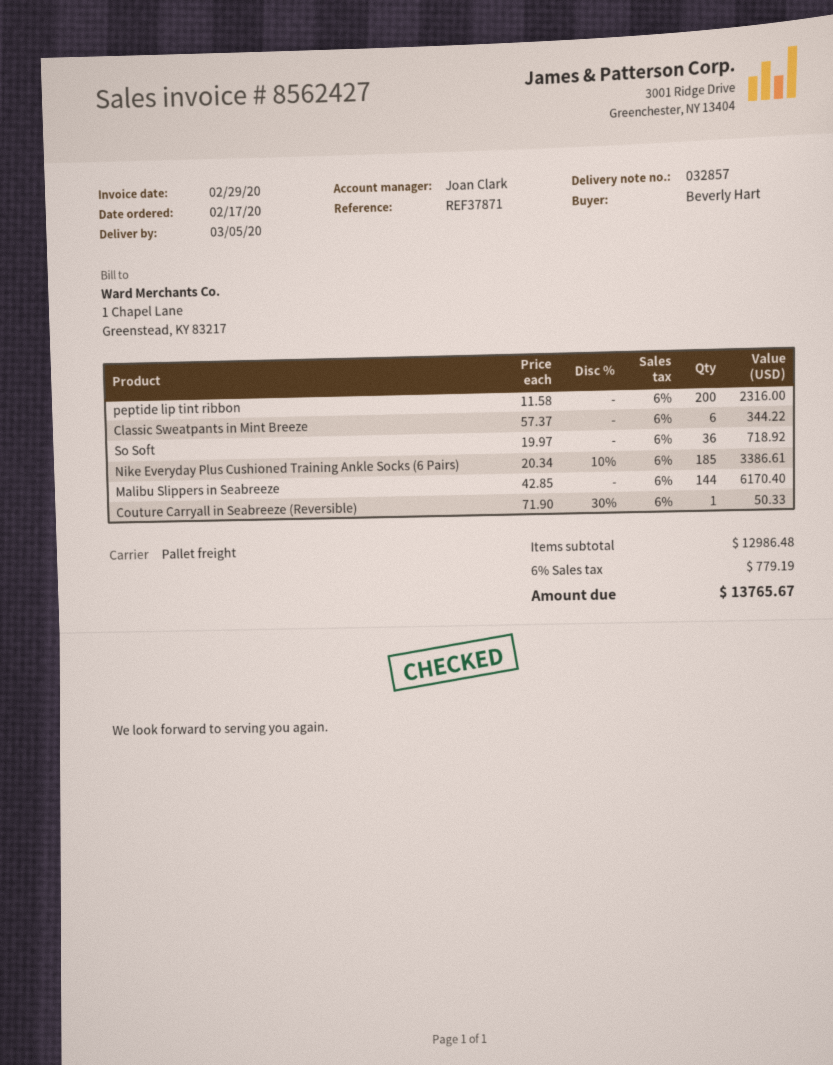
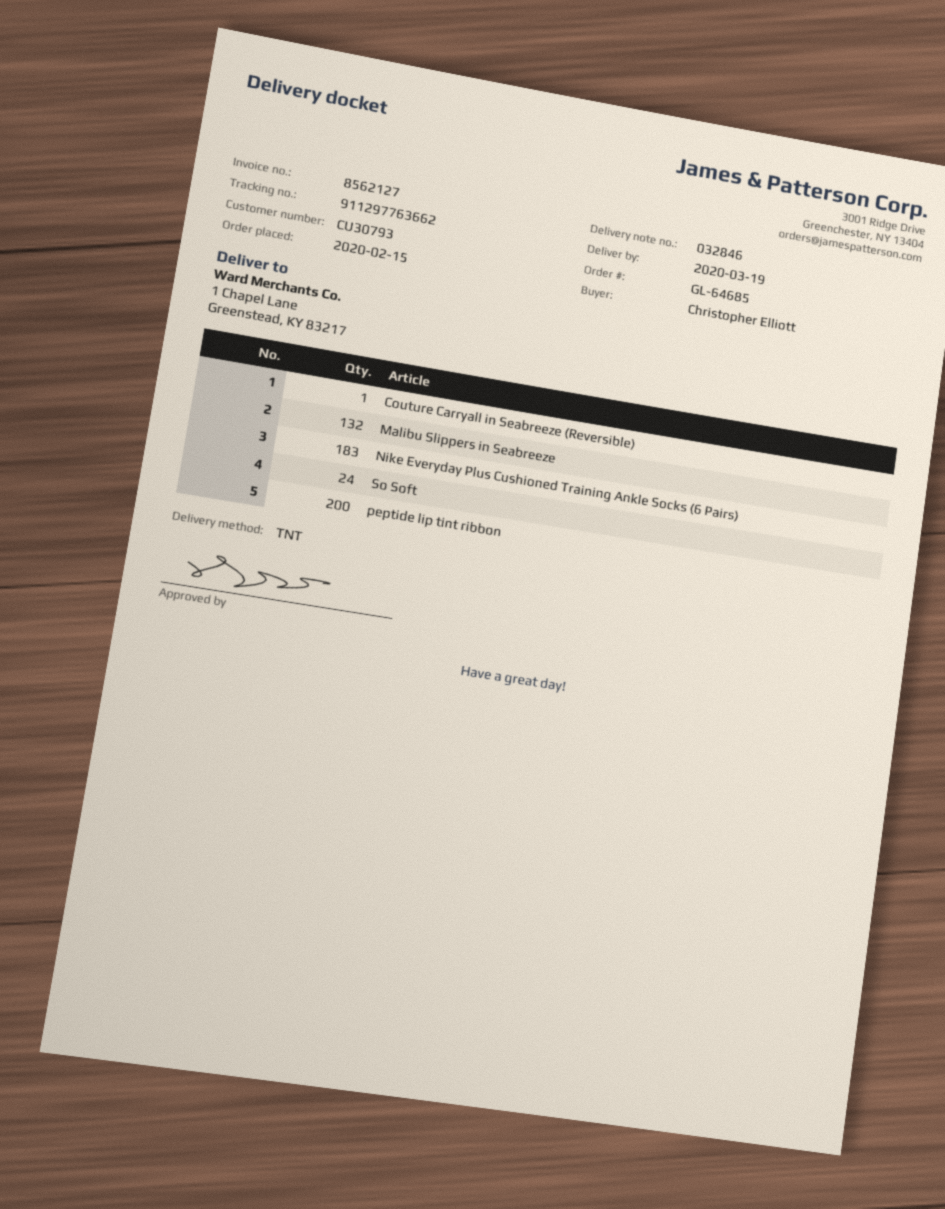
order date: 2020-02-17 -> 2020-02-15
delivery note number: 032857 -> 032846
delivery date: 2020-03-05 -> 2020-03-19
invoice number: 8562427 -> 8562127
ordered by: Beverly Hart -> Christopher Elliott
shipping method: pallet freight -> TNT
Classic Sweatpants in Mint Breeze: 6 -> none
So Soft: 36 -> 24
Nike Everyday Plus Cushioned Training Ankle Socks (6 Pairs): 185 -> 183
Malibu Slippers in Seabreeze: 144 -> 132

